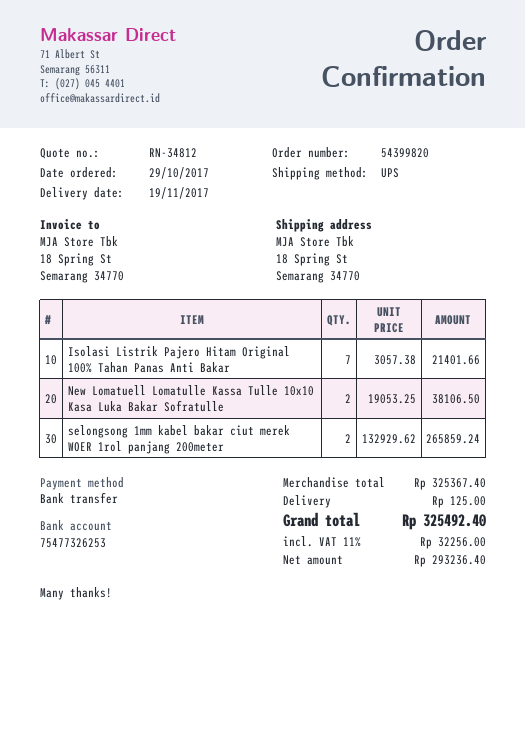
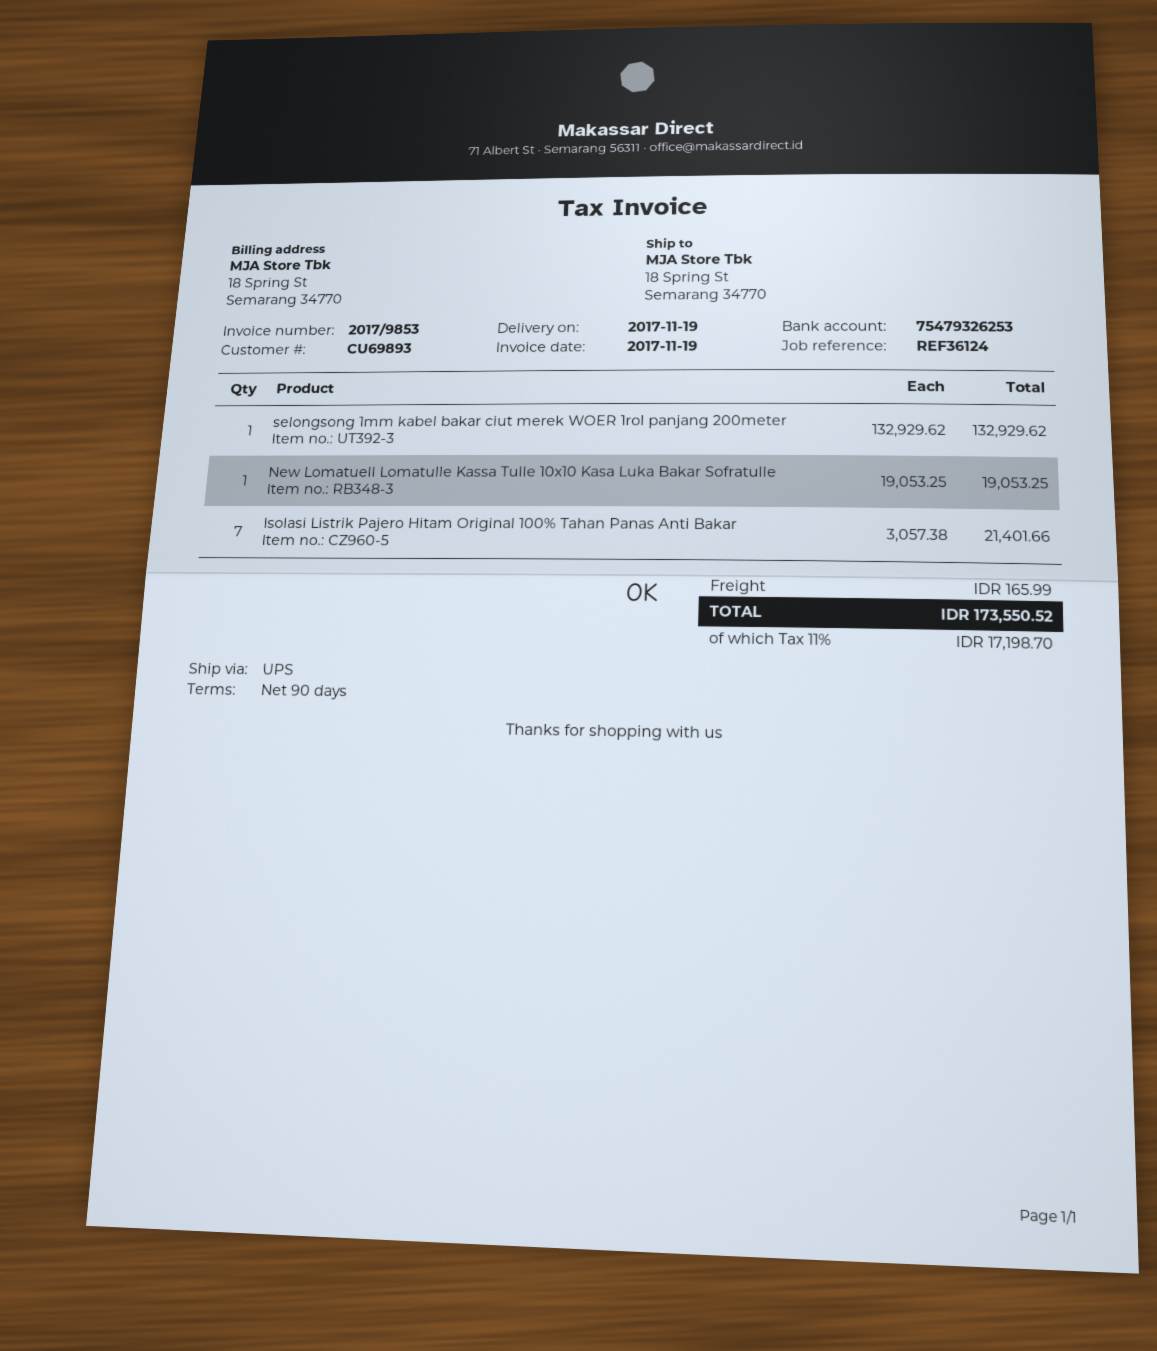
bank account: 75477326253 -> 75479326253
New Lomatuell Lomatulle Kassa Tulle 10x10 Kasa Luka Bakar Sofratulle: 2 x 19053.25 = 38106.50 -> 1 x 19053.25 = 19053.25
selongsong 1mm kabel bakar ciut merek WOER 1rol panjang 200meter: 2 x 132929.62 = 265859.24 -> 1 x 132929.62 = 132929.62
shipping: 125.00 -> 165.99
tax: 11% = 32256.00 -> 11% = 17198.70
total: 325492.40 -> 173550.52

